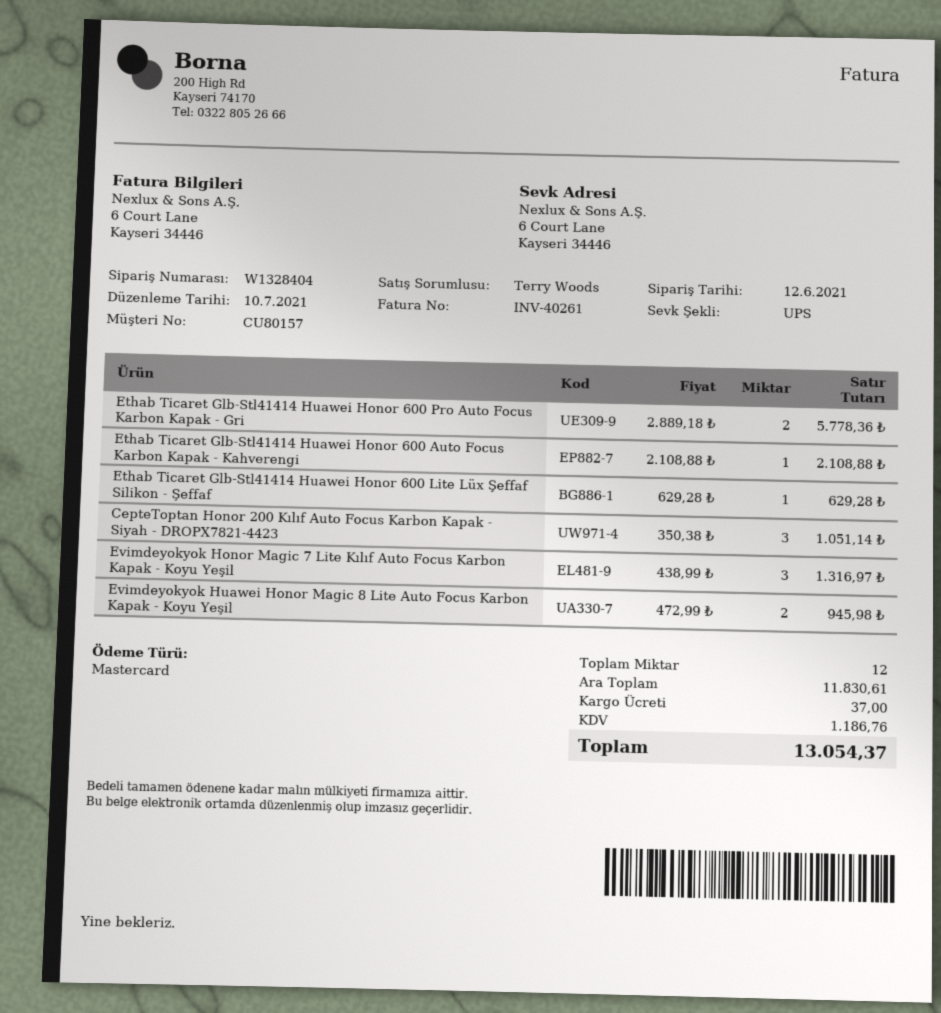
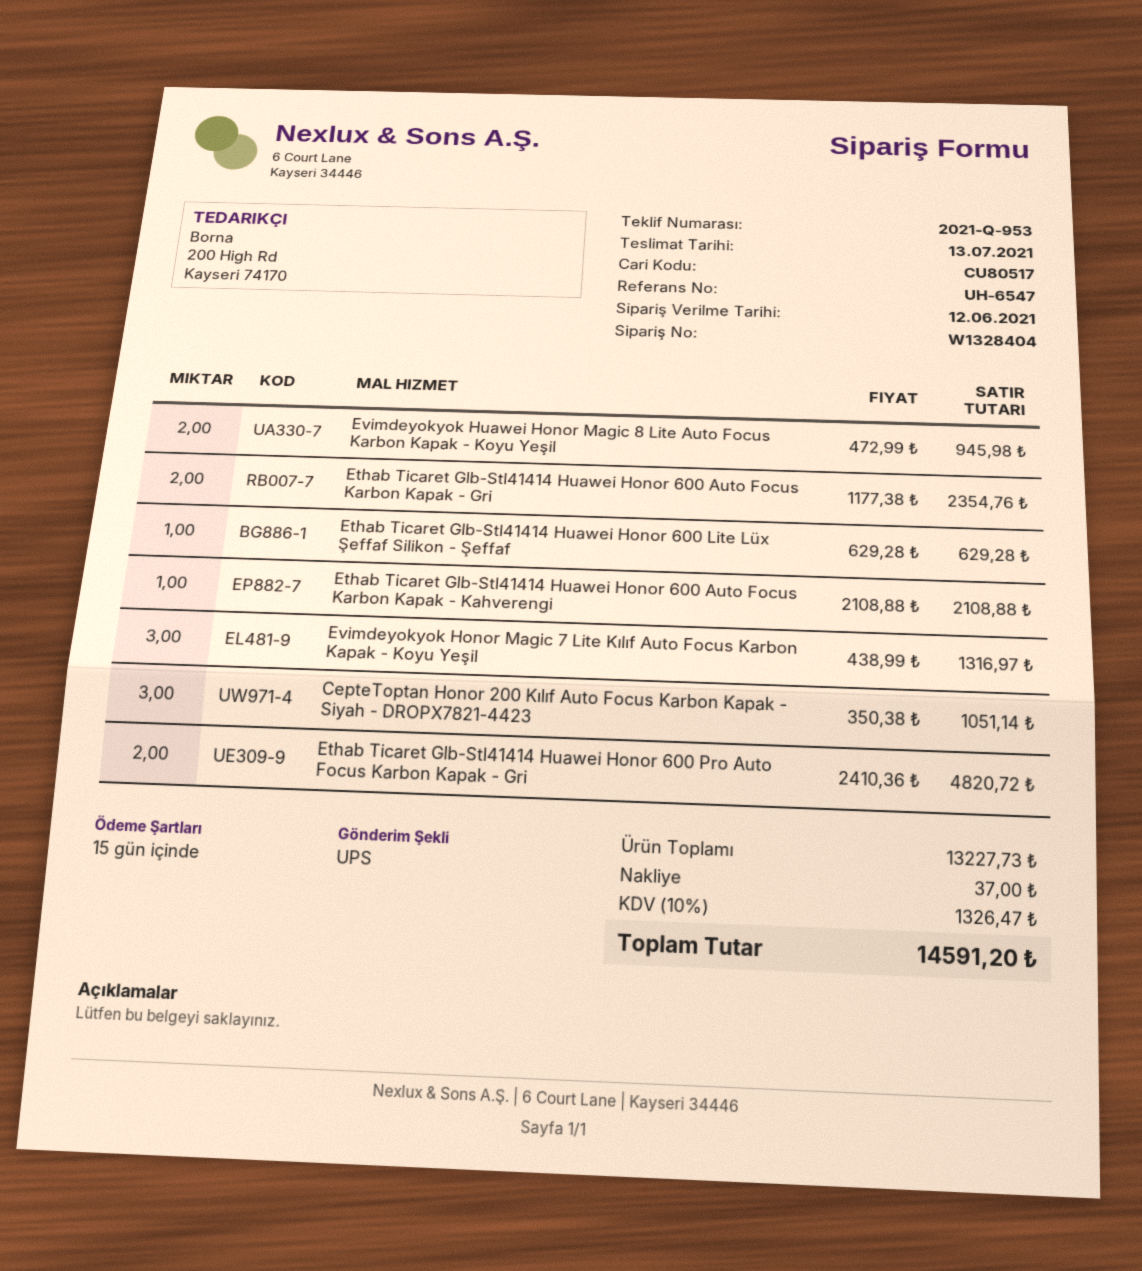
customer number: CU80157 -> CU80517
Ethab Ticaret Glb-Stl41414 Huawei Honor 600 Pro Auto Focus Karbon Kapak - Gri: 2 x 2889.18 = 5778.36 -> 2 x 2410.36 = 4820.72
Ethab Ticaret Glb-Stl41414 Huawei Honor 600 Auto Focus Karbon Kapak - Gri: none -> 2 x 1177.38 = 2354.76
subtotal: 11830.61 -> 13227.73
tax: 1186.76 -> 1326.47
total: 13054.37 -> 14591.20

